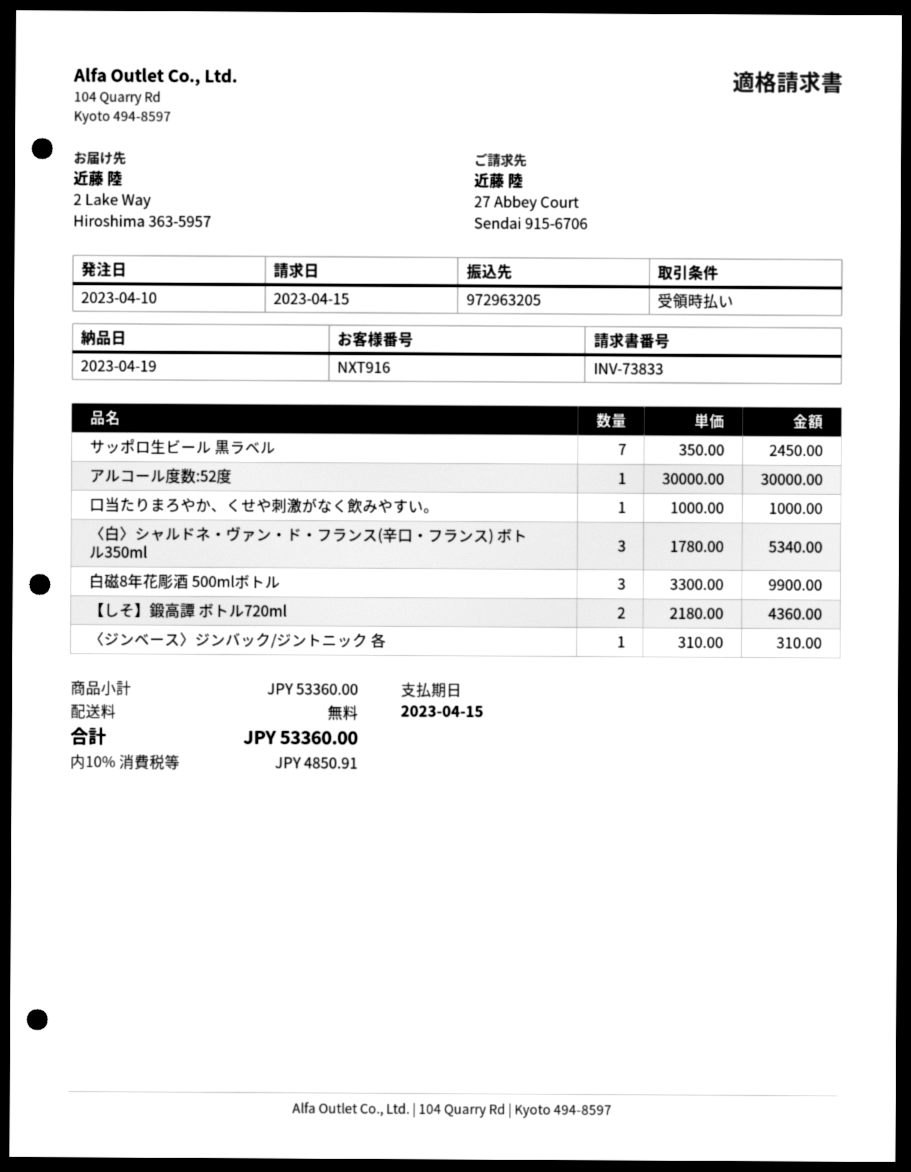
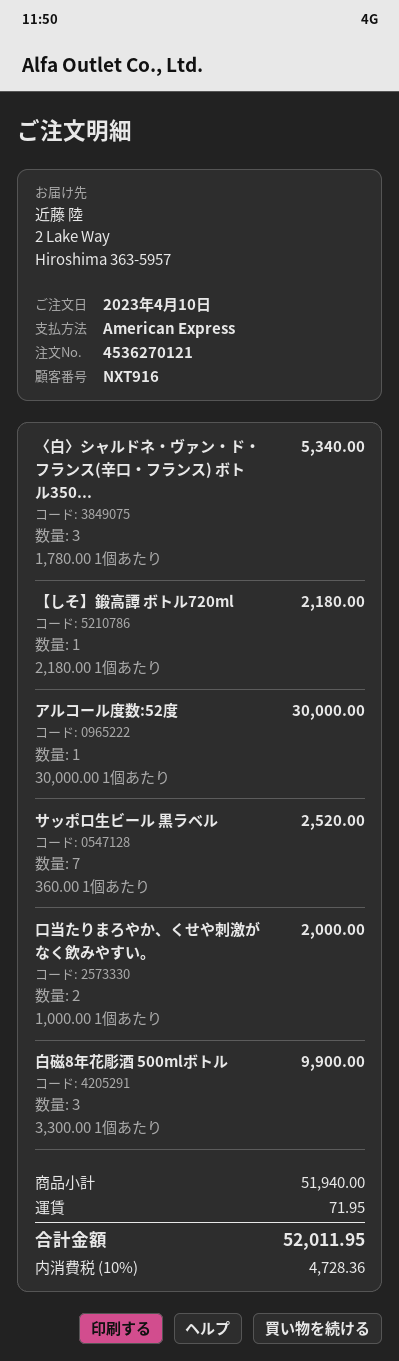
サッポロ生ビール 黒ラベル: 7 x 350.00 = 2450.00 -> 7 x 360.00 = 2520.00
口当たりまろやか、くせや刺激がなく飲みやすい。: 1 x 1000.00 = 1000.00 -> 2 x 1000.00 = 2000.00
【しそ】鍛高譚 ボトル720ml: 2 x 2180.00 = 4360.00 -> 1 x 2180.00 = 2180.00
〈ジンベース〉ジンバック/ジントニック 各: 1 x 310.00 = 310.00 -> none
subtotal: 53360.00 -> 51940.00
shipping: 0.00 -> 71.95
tax: 10% = 4850.91 -> 10% = 4728.36
total: 53360.00 -> 52011.95

